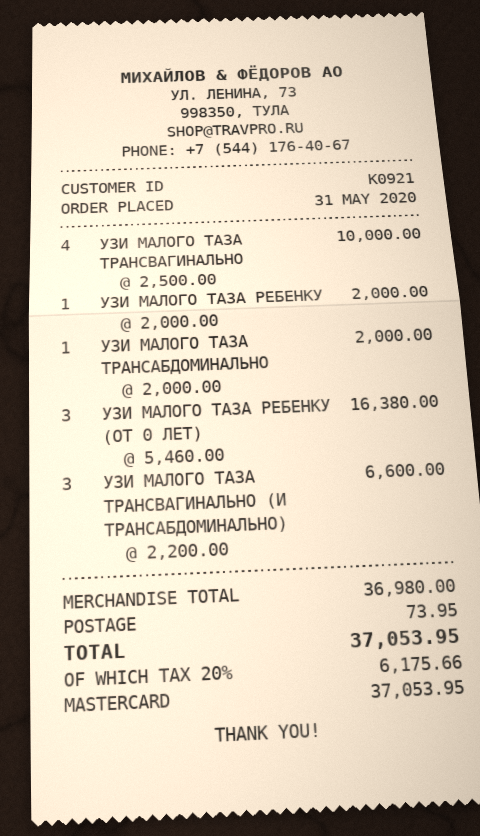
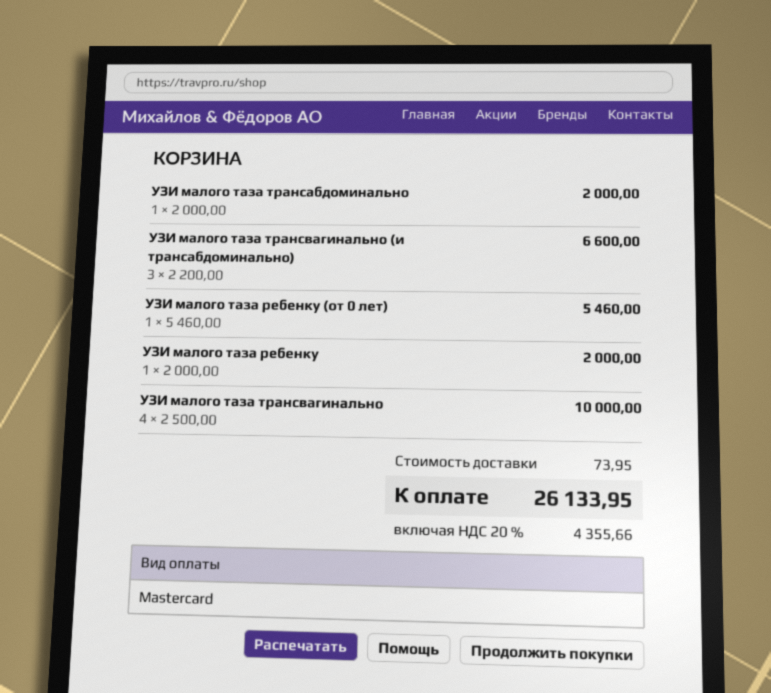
УЗИ МАЛОГО ТАЗА РЕБЕНКУ (ОТ 0 ЛЕТ): 3 x 5460.00 = 16380.00 -> 1 x 5460.00 = 5460.00
tax: 20% = 6175.66 -> 20% = 4355.66
total: 37053.95 -> 26133.95

